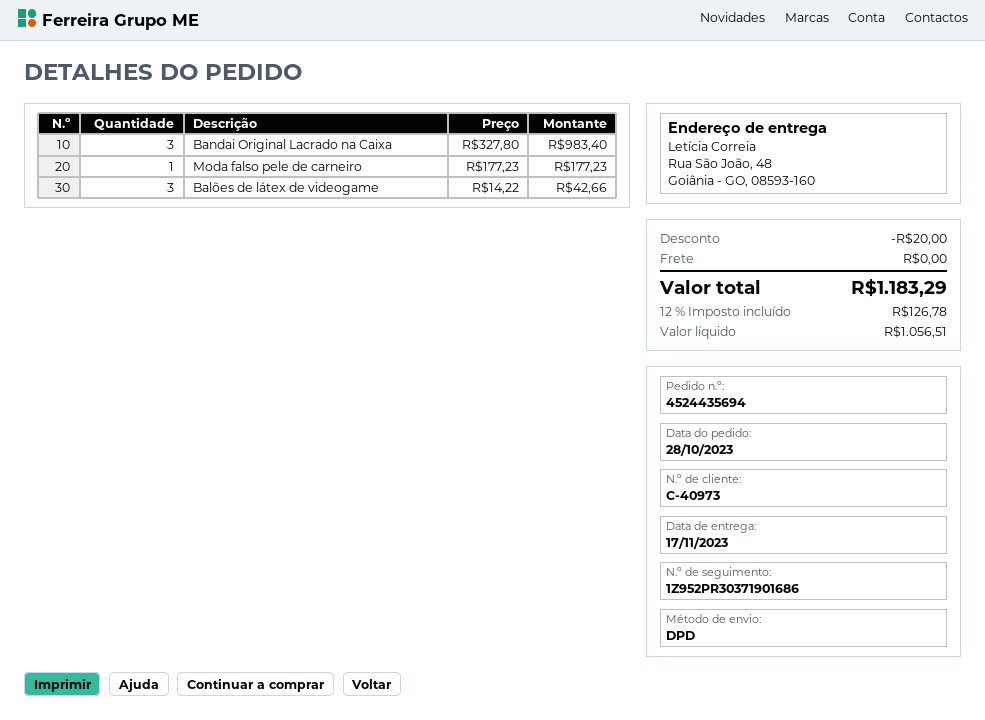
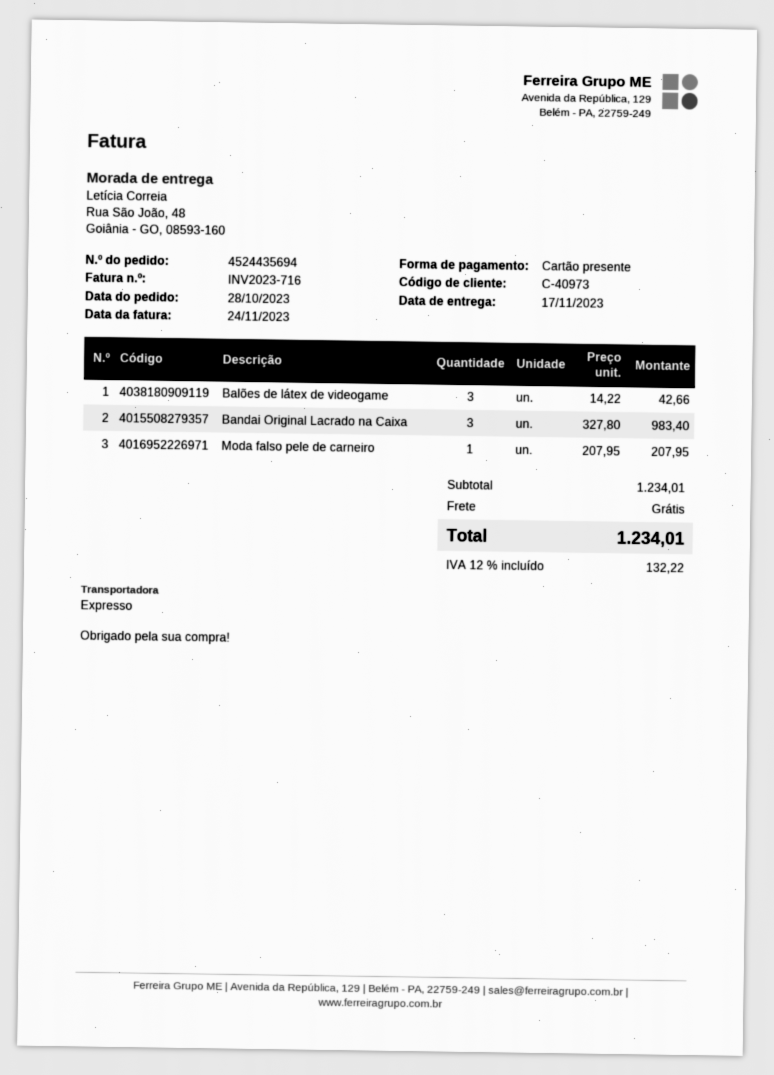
shipping method: DPD -> express
Moda falso pele de carneiro: 1 x 177.23 = 177.23 -> 1 x 207.95 = 207.95
discount: 20.00 -> none
tax: 12% = 126.78 -> 12% = 132.22
total: 1183.29 -> 1234.01

